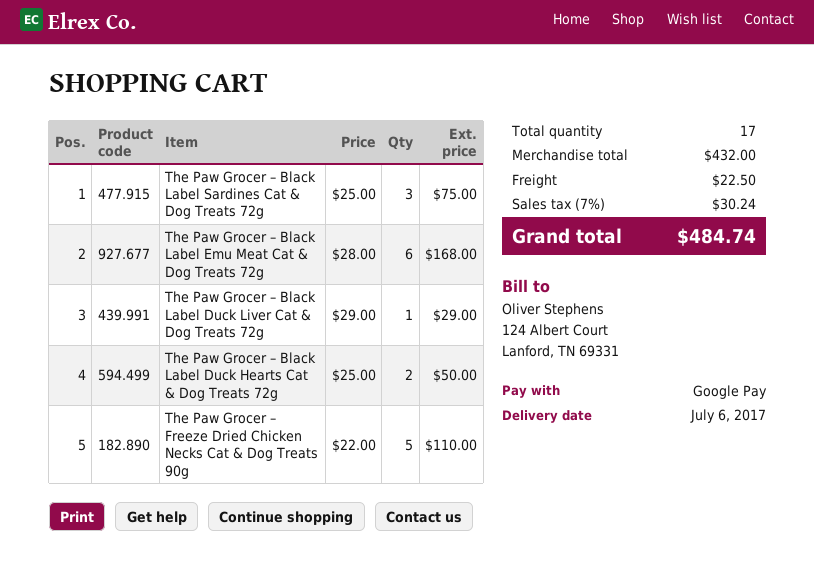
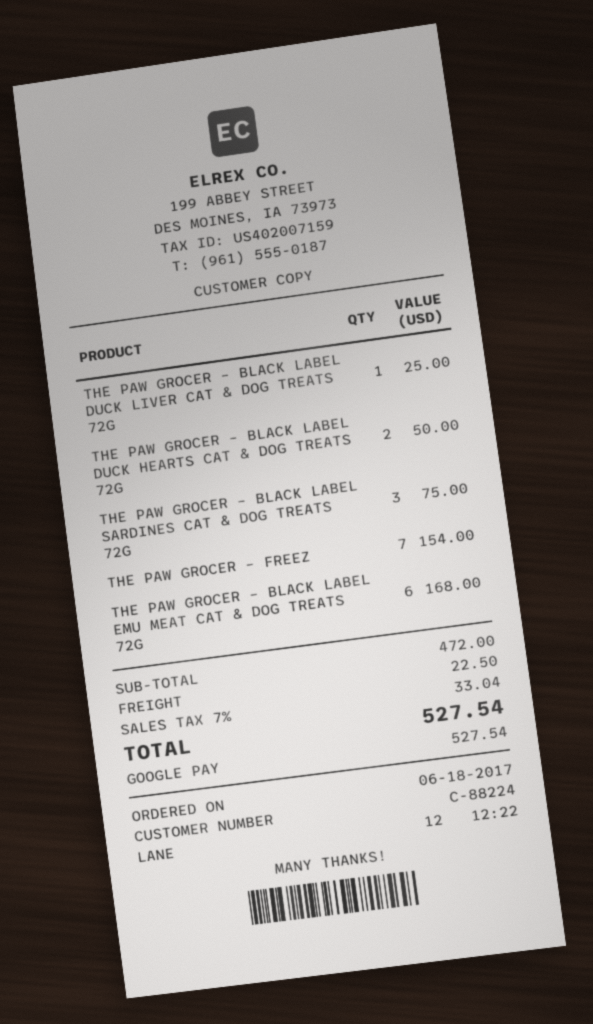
The Paw Grocer – Black Label Duck Liver Cat & Dog Treats 72g: 1 for 29.00 -> 1 for 25.00
The Paw Grocer – Freeze Dried Chicken Necks Cat & Dog Treats 90g: 5 for 110.00 -> 7 for 154.00
subtotal: 432.00 -> 472.00
tax: 7% = 30.24 -> 7% = 33.04
total: 484.74 -> 527.54

